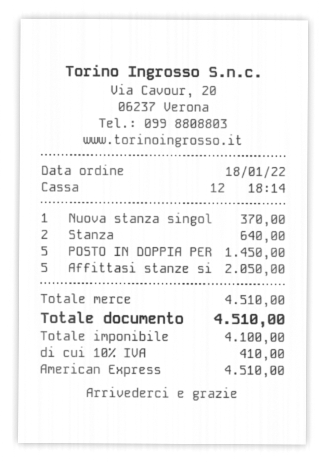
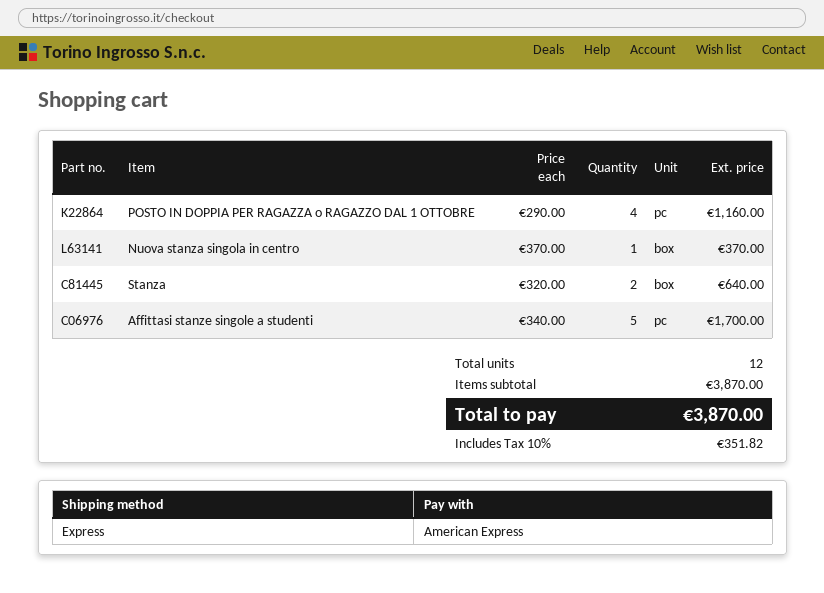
POSTO IN DOPPIA PER: 5 for 1450.00 -> 4 for 1160.00
Affittasi stanze si: 5 for 2050.00 -> 5 for 1700.00
subtotal: 4510.00 -> 3870.00
tax: 10% = 410.00 -> 10% = 351.82
total: 4510.00 -> 3870.00

